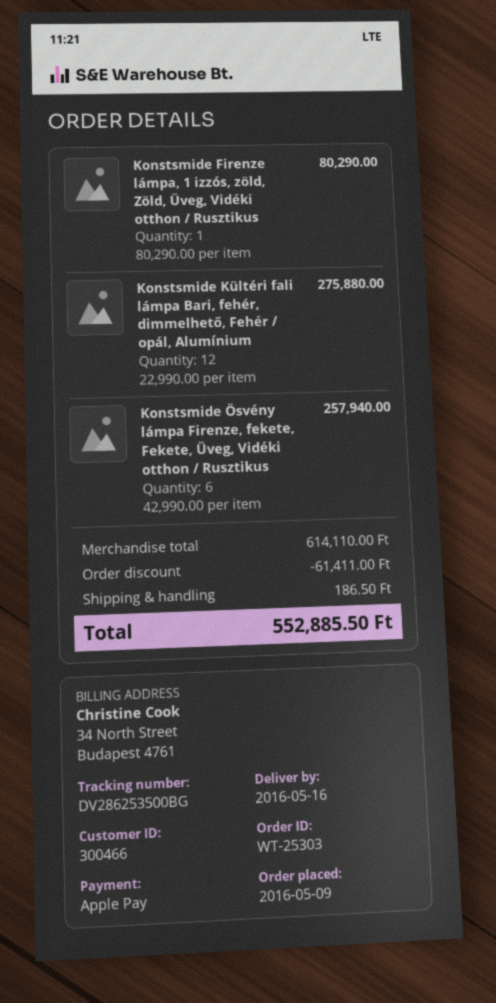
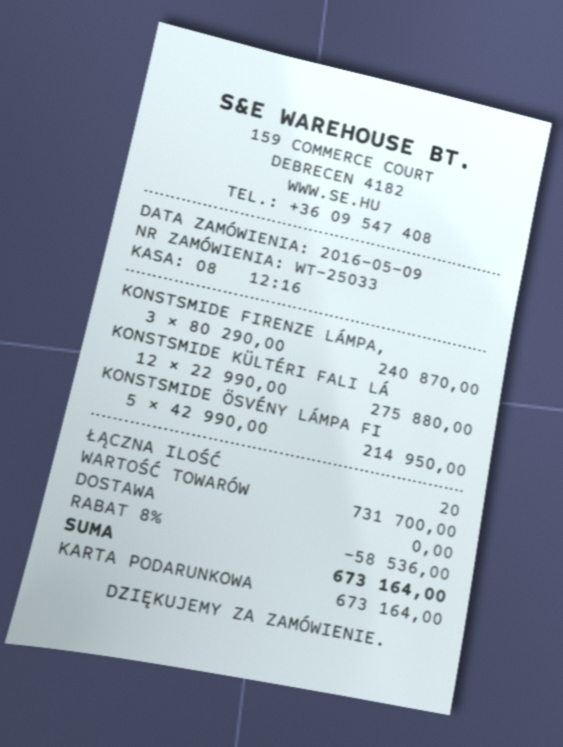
order number: WT-25303 -> WT-25033
payment method: Apple Pay -> gift card
Konstsmide Firenze lámpa, 1 izzós, zöld, Zöld, Üveg, Vidéki otthon / Rusztikus: 1 x 80290.00 = 80290.00 -> 3 x 80290.00 = 240870.00
Konstsmide Ösvény lámpa Firenze, fekete, Fekete, Üveg, Vidéki otthon / Rusztikus: 6 x 42990.00 = 257940.00 -> 5 x 42990.00 = 214950.00
subtotal: 614110.00 -> 731700.00
discount: 61411.00 -> 58536.00
shipping: 186.50 -> 0.00
total: 552885.50 -> 673164.00

